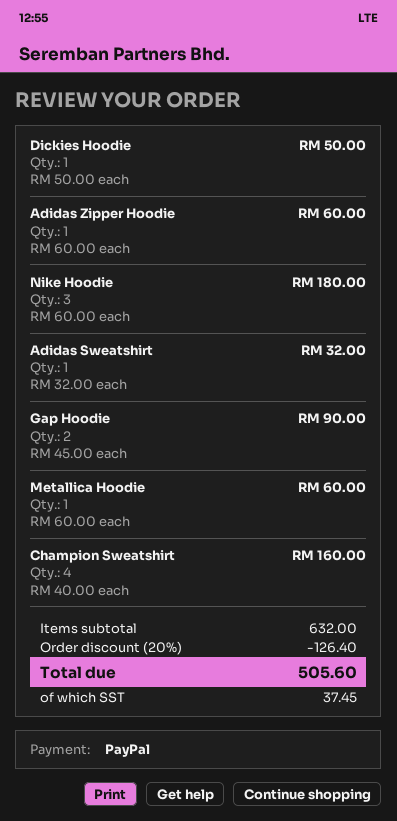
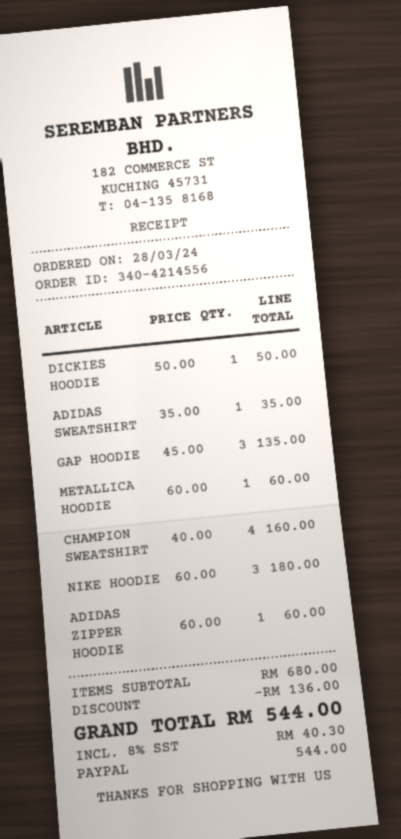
Adidas Sweatshirt: 1 x 32.00 = 32.00 -> 1 x 35.00 = 35.00
Gap Hoodie: 2 x 45.00 = 90.00 -> 3 x 45.00 = 135.00
subtotal: 632.00 -> 680.00
discount: 126.40 -> 136.00
tax: 37.45 -> 40.30
total: 505.60 -> 544.00

